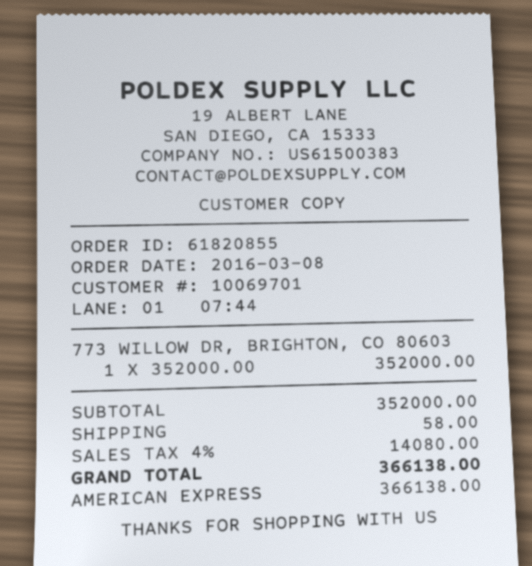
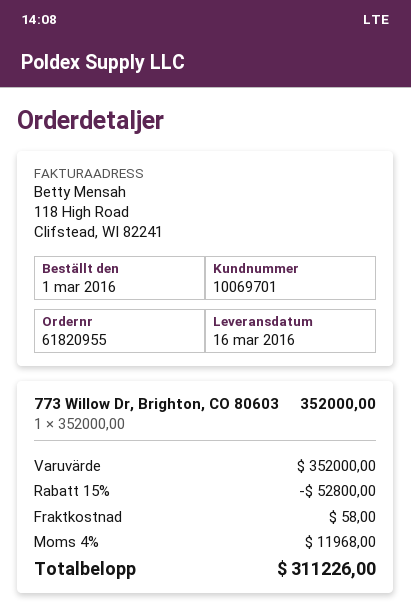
order number: 61820855 -> 61820955
order date: 2016-03-08 -> 2016-03-01
discount: none -> 15% = 52800.00
tax: 4% = 14080.00 -> 4% = 11968.00
total: 366138.00 -> 311226.00

